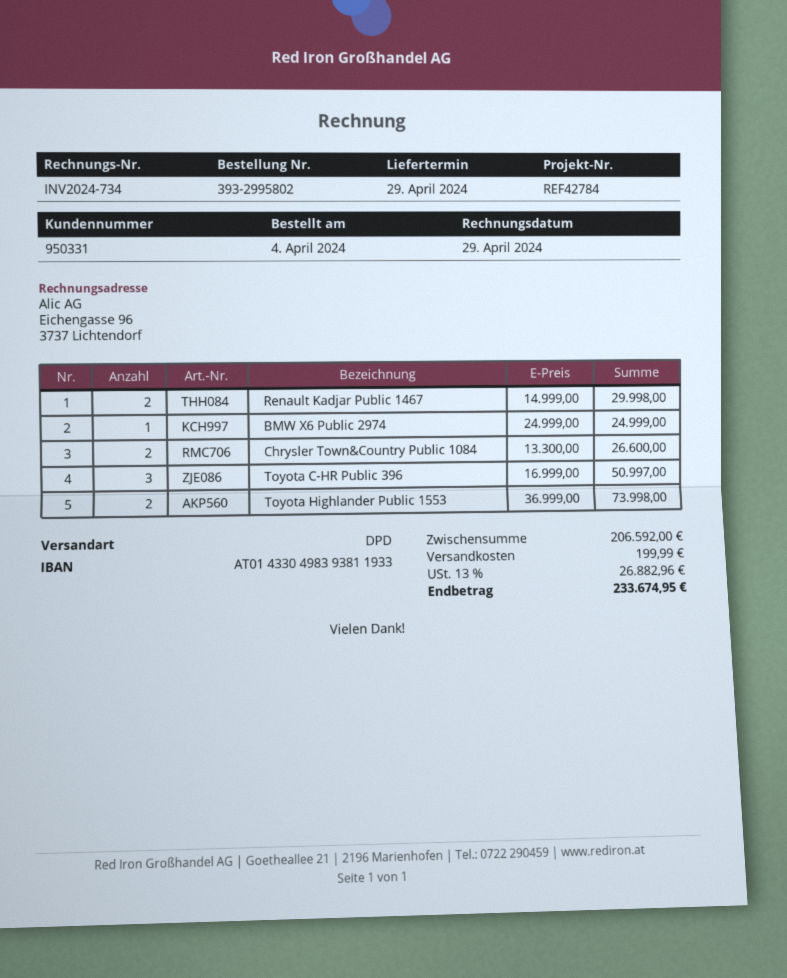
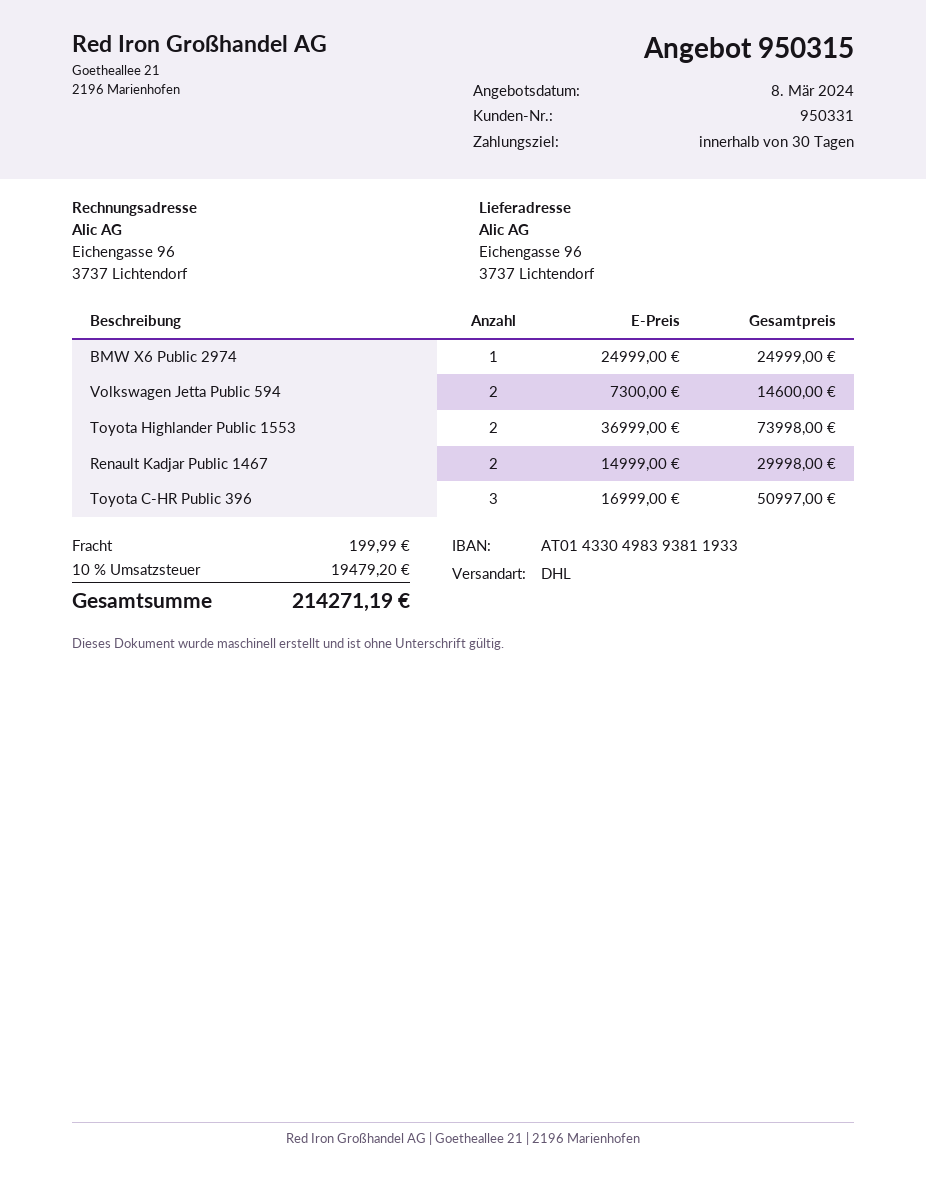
shipping method: DPD -> DHL
Chrysler Town&Country Public 1084: 2 x 13300.00 = 26600.00 -> none
Volkswagen Jetta Public 594: none -> 2 x 7300.00 = 14600.00
tax: 13% = 26882.96 -> 10% = 19479.20
total: 233674.95 -> 214271.19

